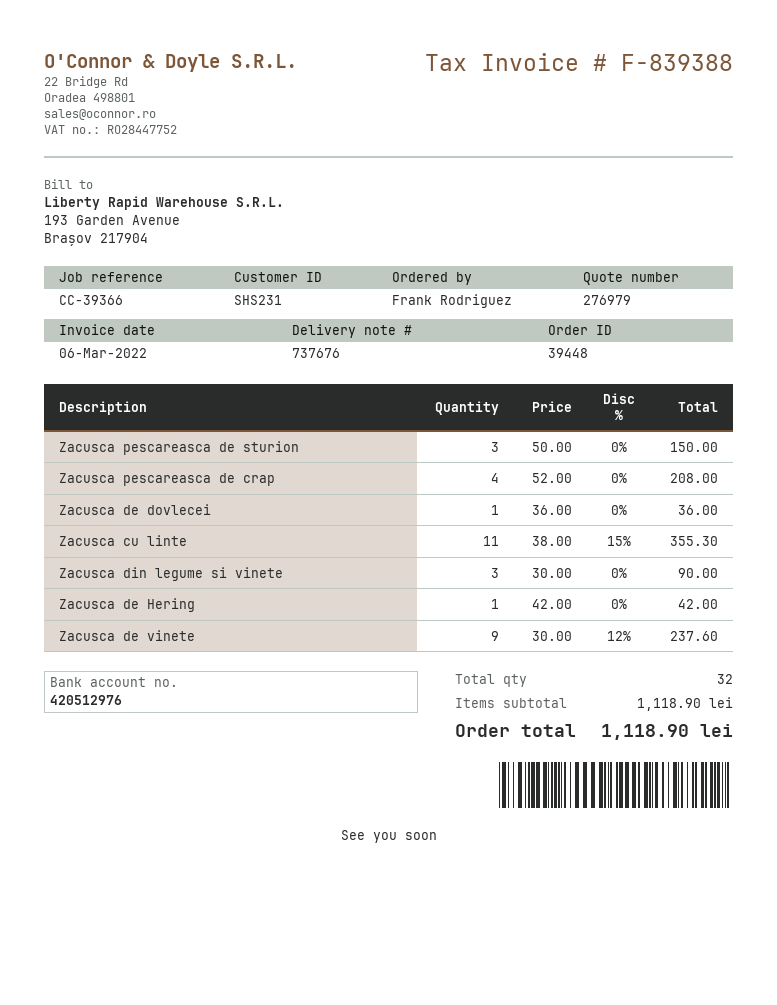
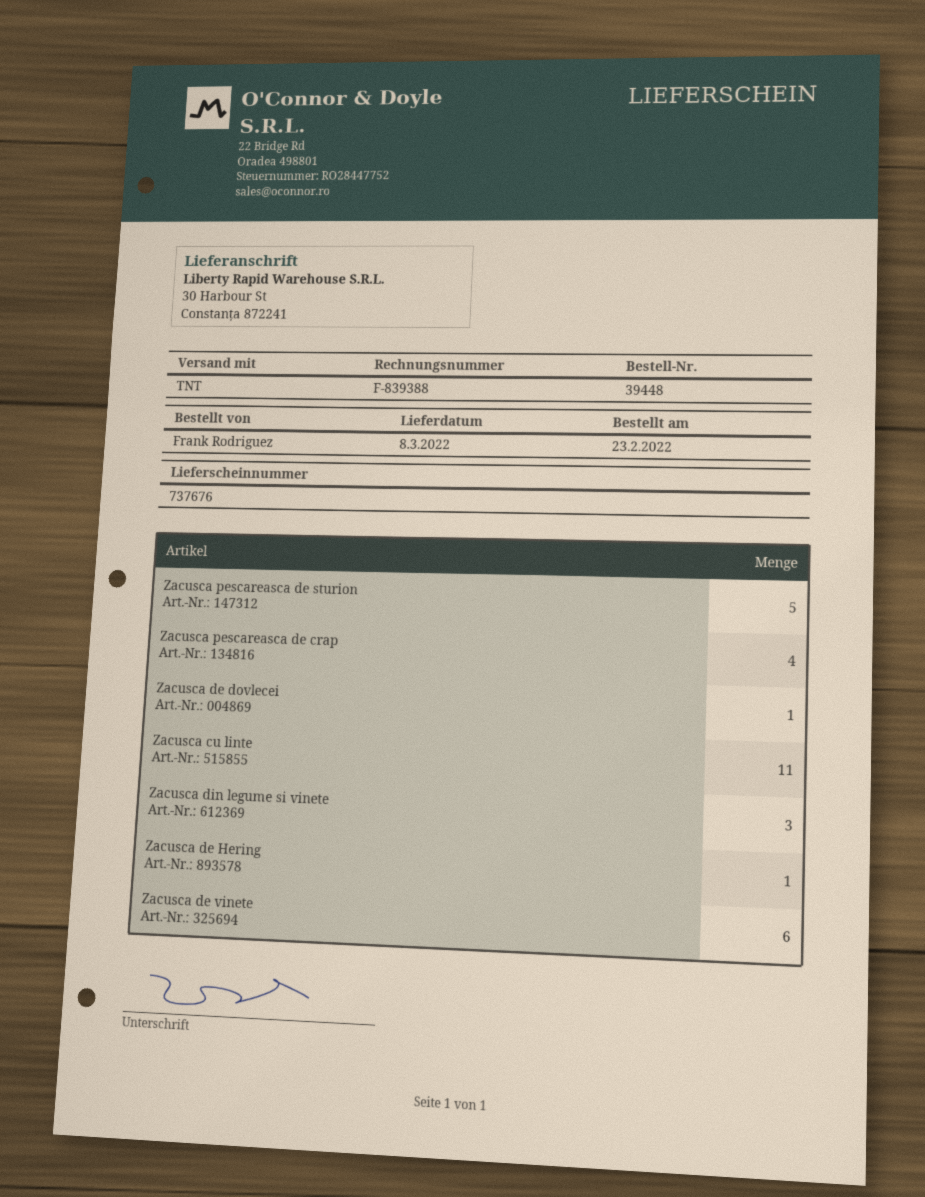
Zacusca pescareasca de sturion: 3 -> 5
Zacusca de vinete: 9 -> 6

